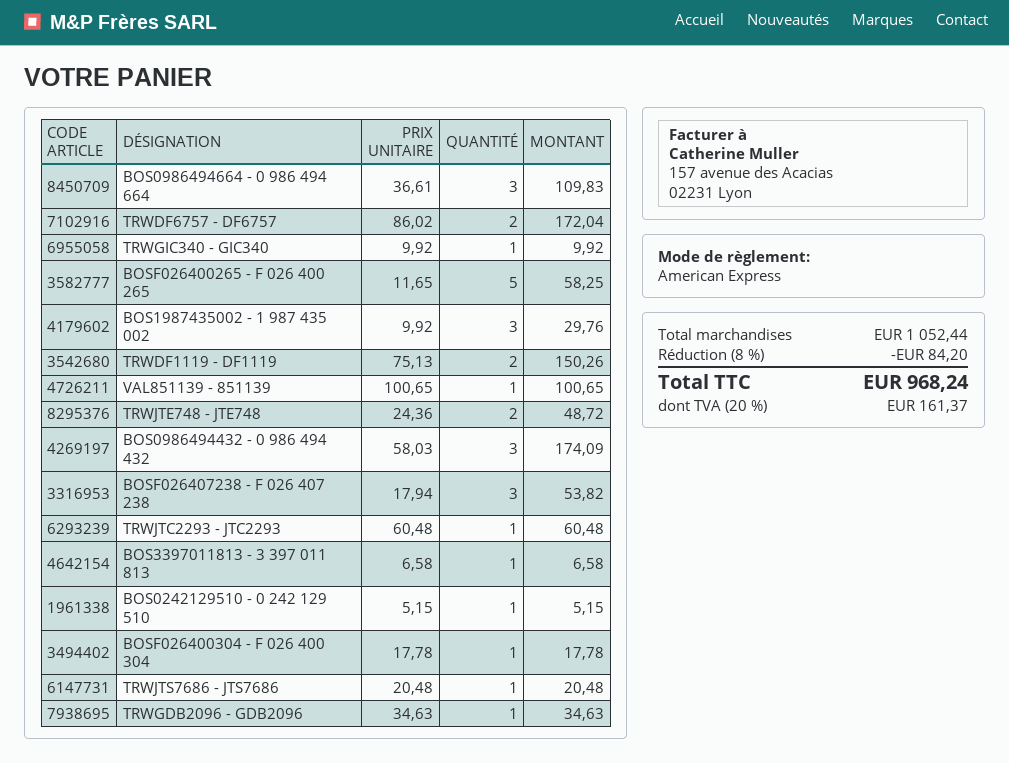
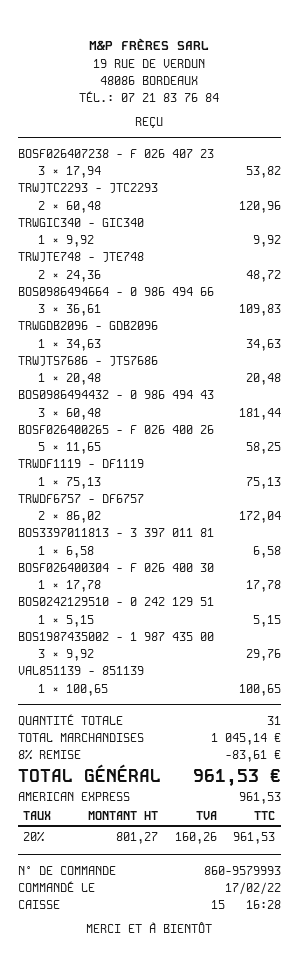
TRWDF1119 - DF1119: 2 x 75.13 = 150.26 -> 1 x 75.13 = 75.13
BOS0986494432 - 0 986 494 432: 3 x 58.03 = 174.09 -> 3 x 60.48 = 181.44
TRWJTC2293 - JTC2293: 1 x 60.48 = 60.48 -> 2 x 60.48 = 120.96
subtotal: 1052.44 -> 1045.14
discount: 8% = 84.20 -> 8% = 83.61
tax: 20% = 161.37 -> 20% = 160.26
total: 968.24 -> 961.53

